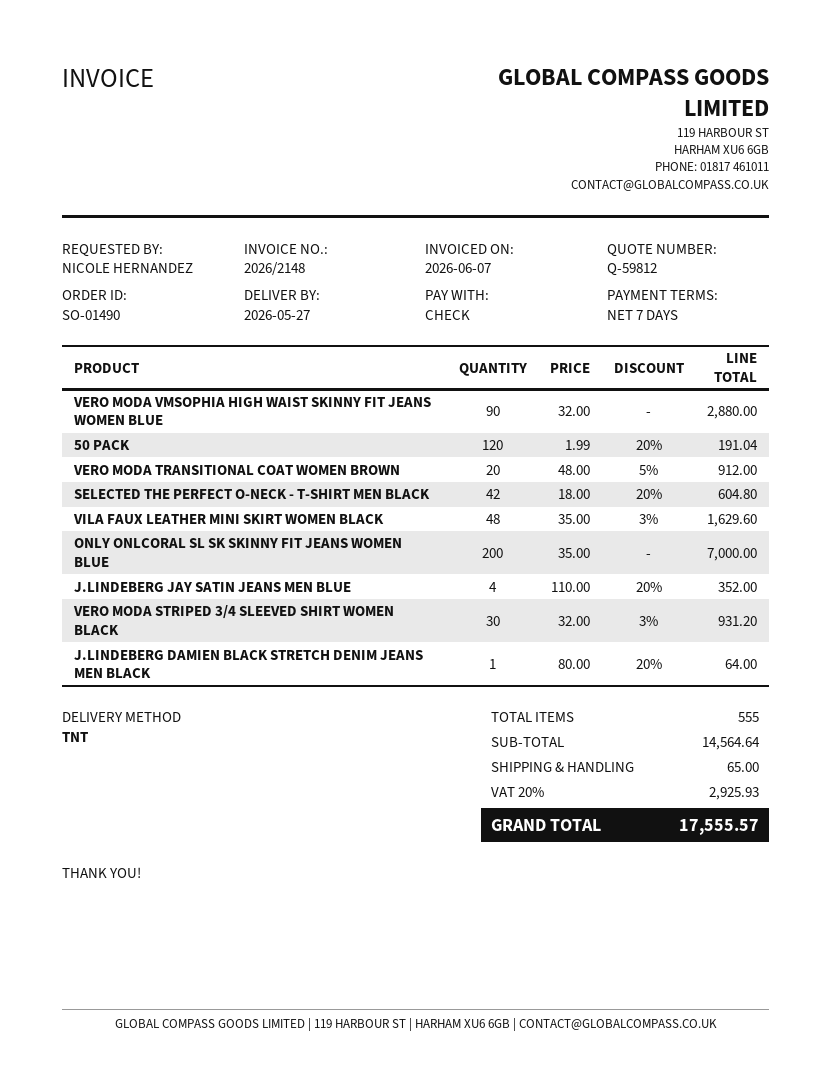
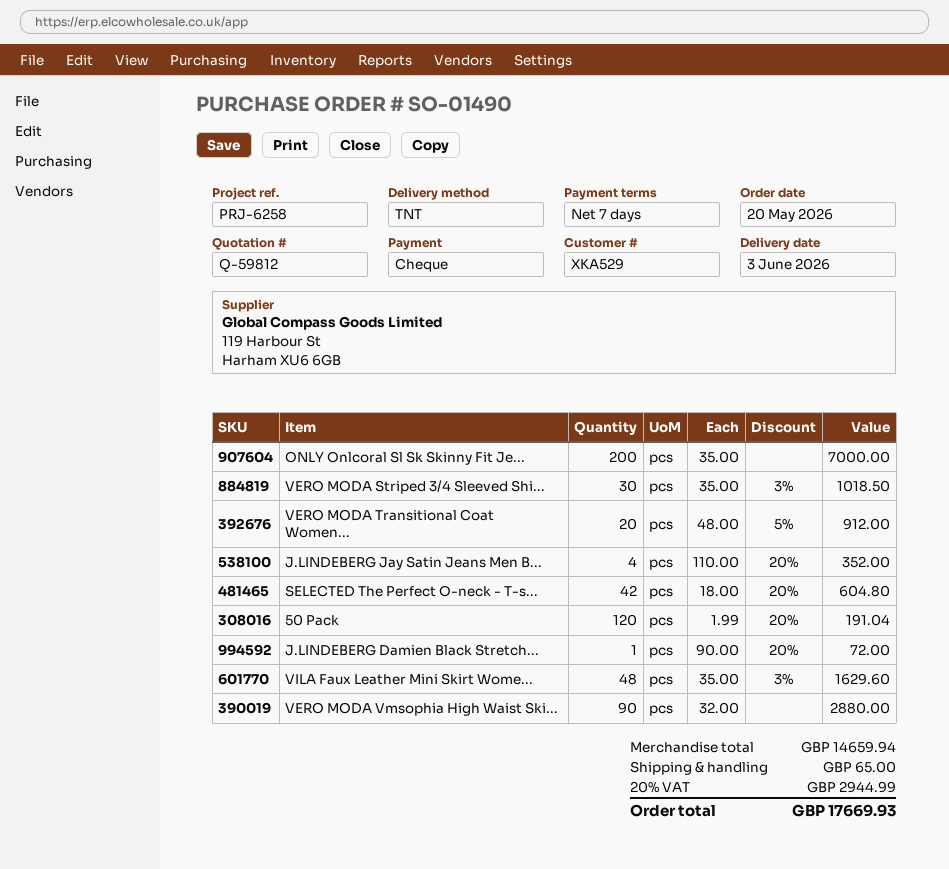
delivery date: 2026-05-27 -> 2026-06-03
VERO MODA STRIPED 3/4 SLEEVED SHIRT WOMEN BLACK: 30 x 32.00 - 3% = 931.20 -> 30 x 35.00 - 3% = 1018.50
J.LINDEBERG DAMIEN BLACK STRETCH DENIM JEANS MEN BLACK: 1 x 80.00 - 20% = 64.00 -> 1 x 90.00 - 20% = 72.00
subtotal: 14564.64 -> 14659.94
tax: 20% = 2925.93 -> 20% = 2944.99
total: 17555.57 -> 17669.93

